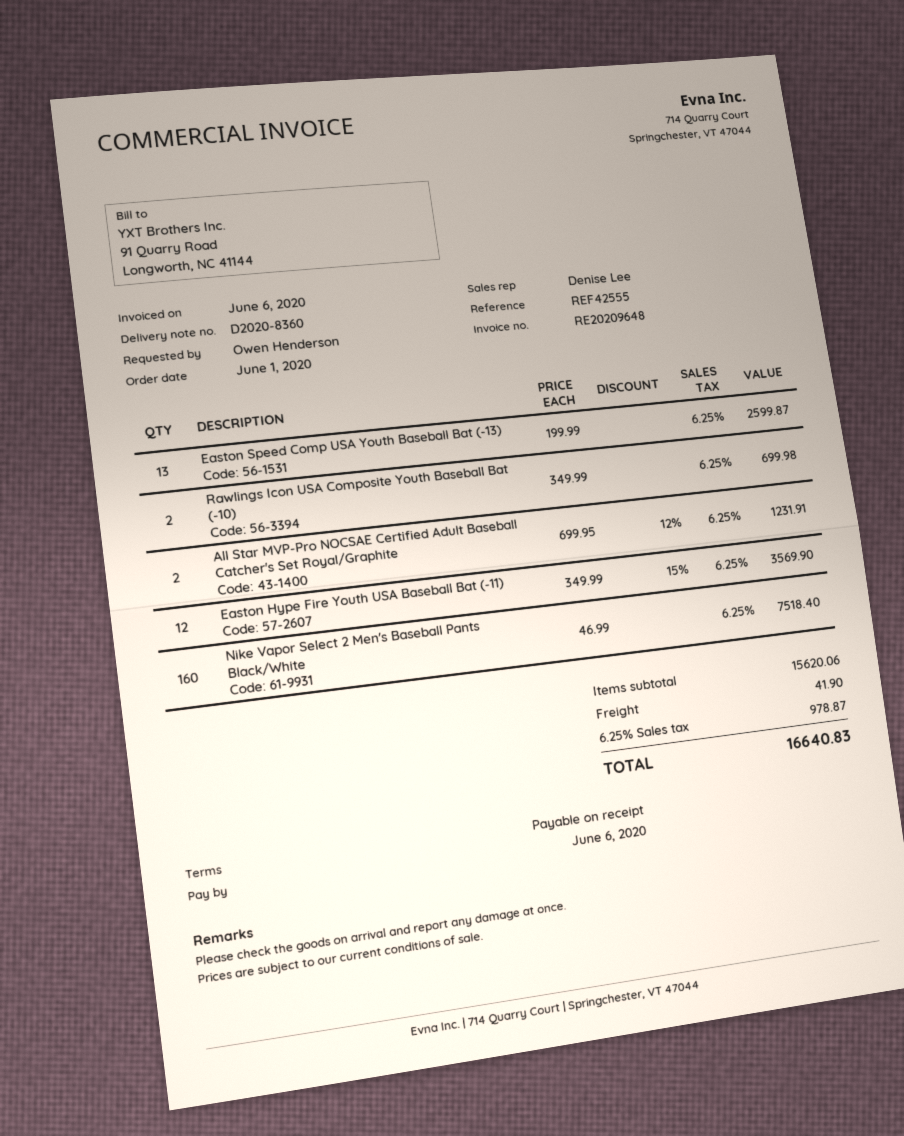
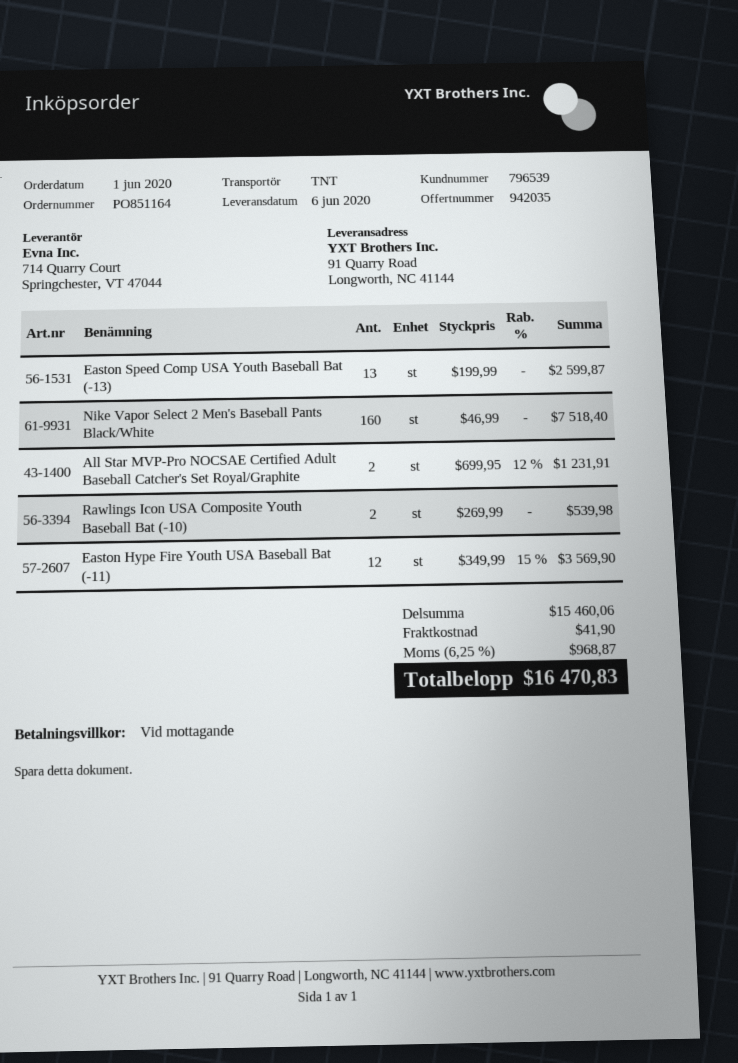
Rawlings Icon USA Composite Youth Baseball Bat (-10): 2 x 349.99 = 699.98 -> 2 x 269.99 = 539.98
subtotal: 15620.06 -> 15460.06
tax: 6.25% = 978.87 -> 6.25% = 968.87
total: 16640.83 -> 16470.83

